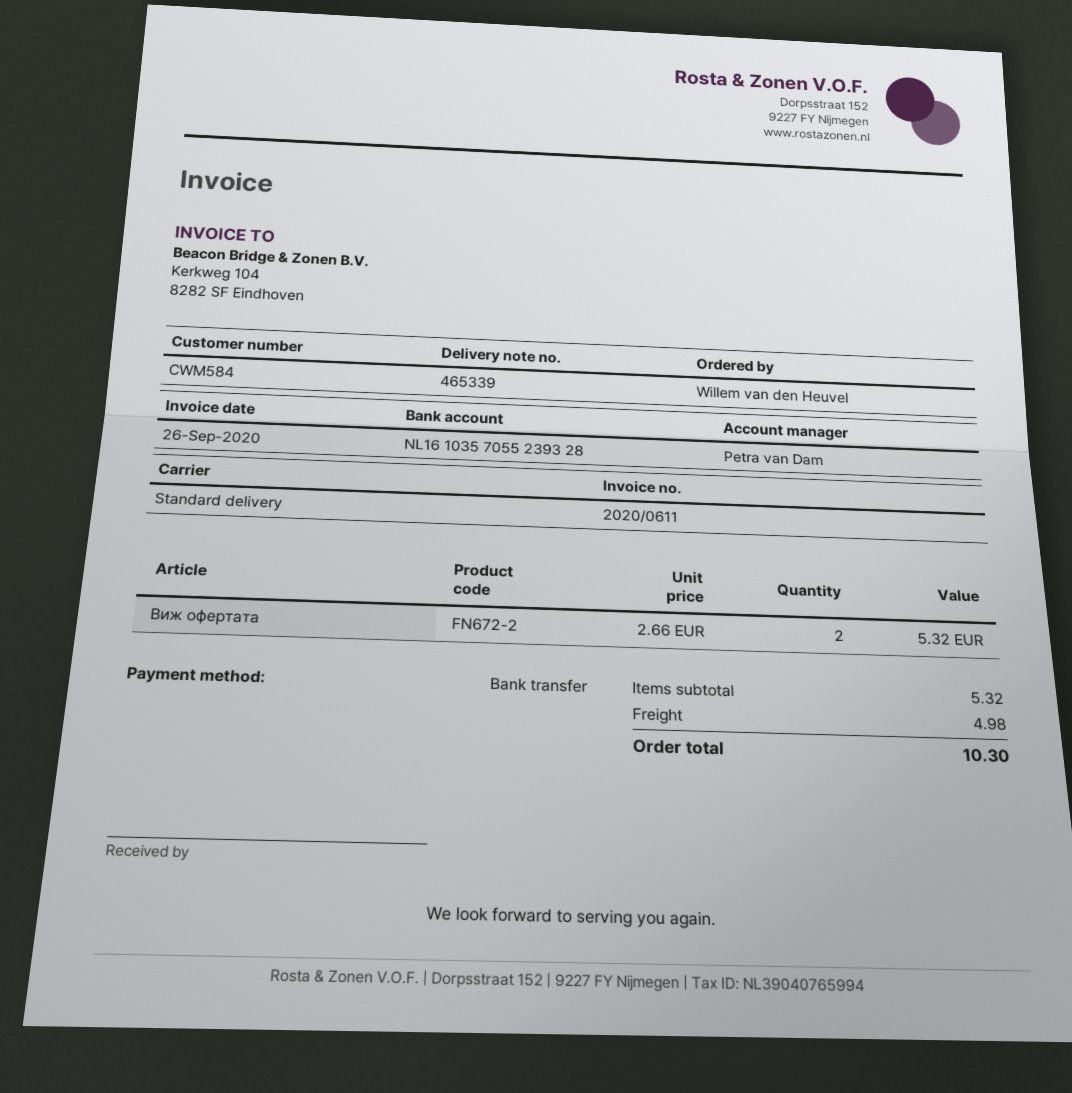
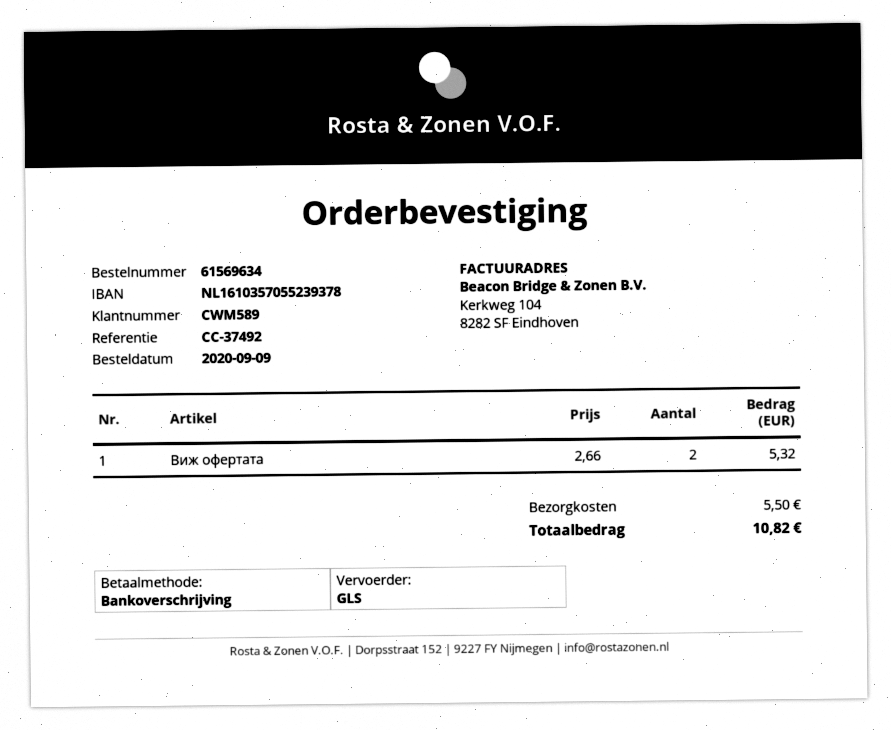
customer number: CWM584 -> CWM589
bank account: NL1610357055239328 -> NL1610357055239378
shipping method: standard -> GLS
shipping: 4.98 -> 5.50
total: 10.30 -> 10.82

